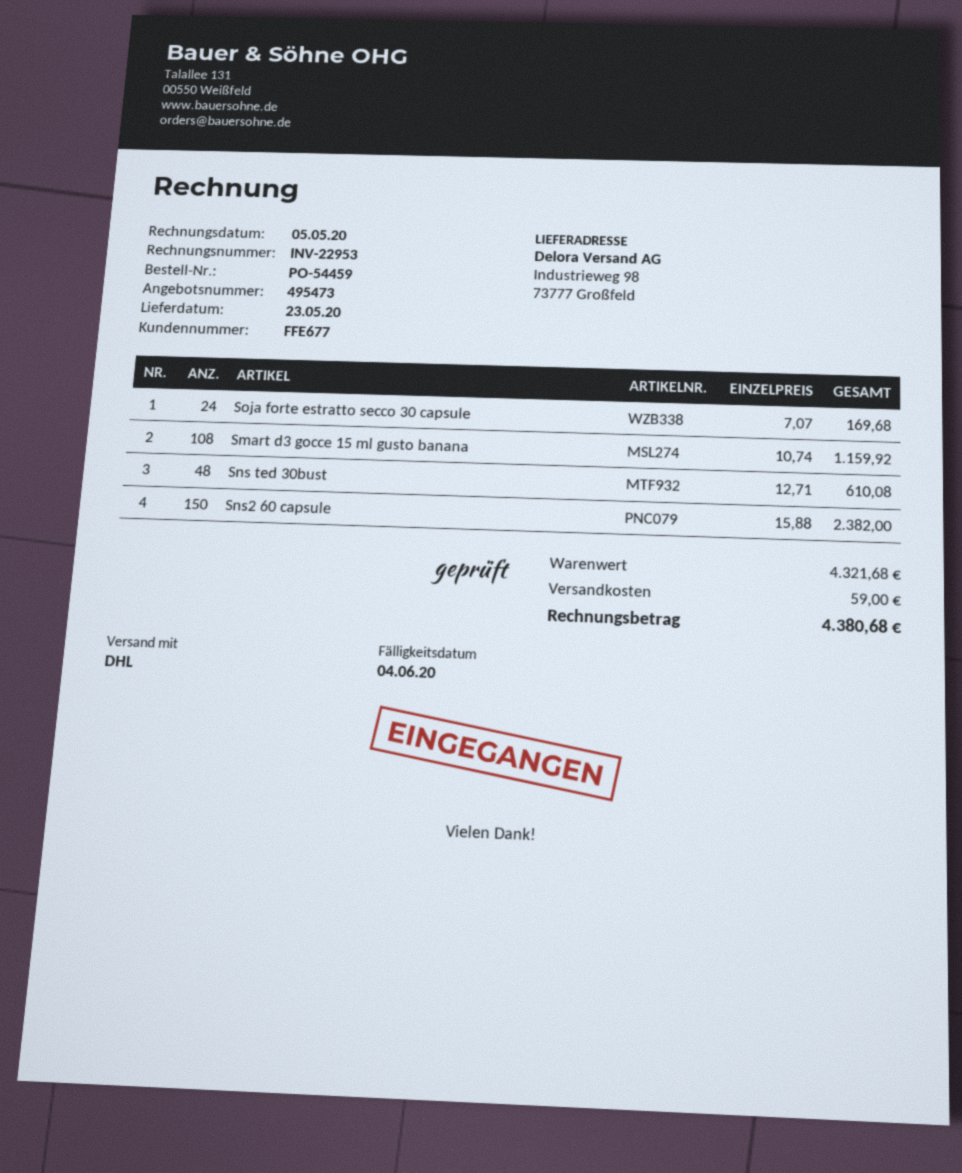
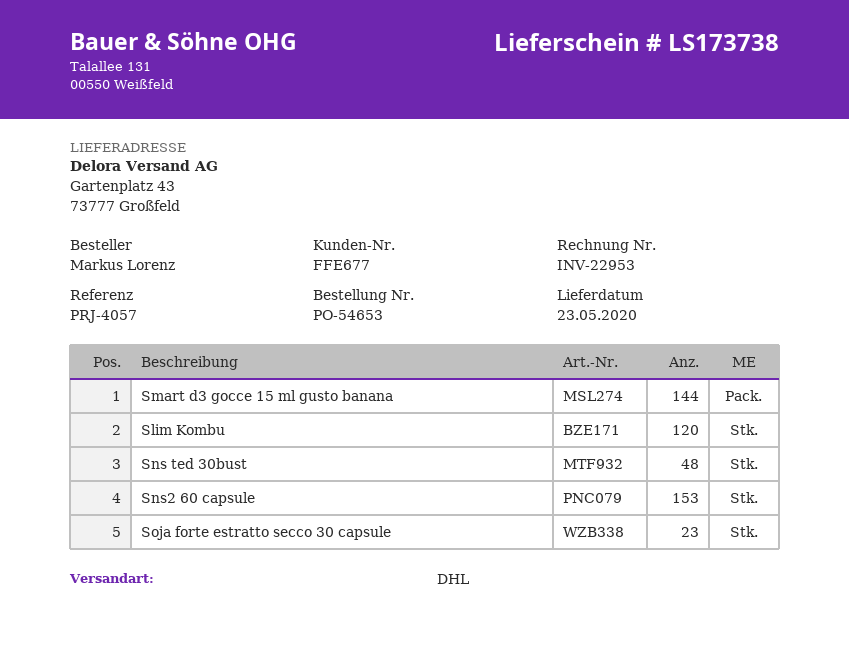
order number: PO-54459 -> PO-54653
ship to: Industrieweg 98, 73777 Großfeld -> Gartenplatz 43, 73777 Großfeld
Soja forte estratto secco 30 capsule: 24 -> 23
Smart d3 gocce 15 ml gusto banana: 108 -> 144
Sns2 60 capsule: 150 -> 153
Slim Kombu: none -> 120

